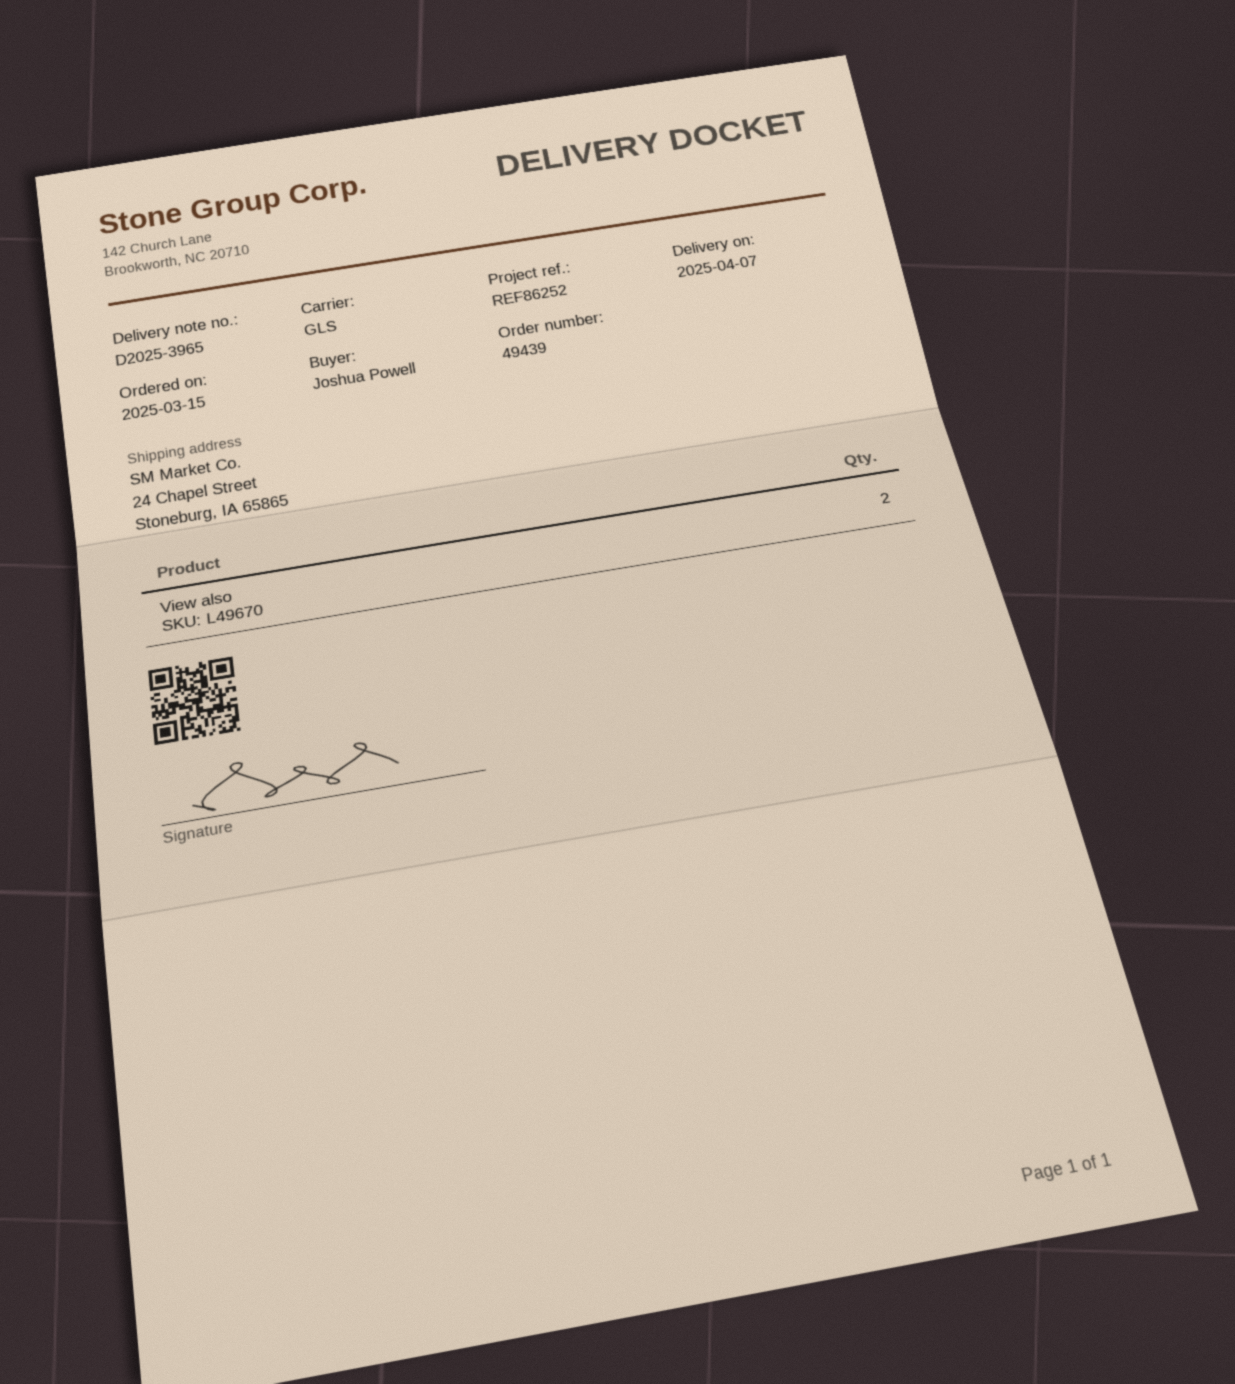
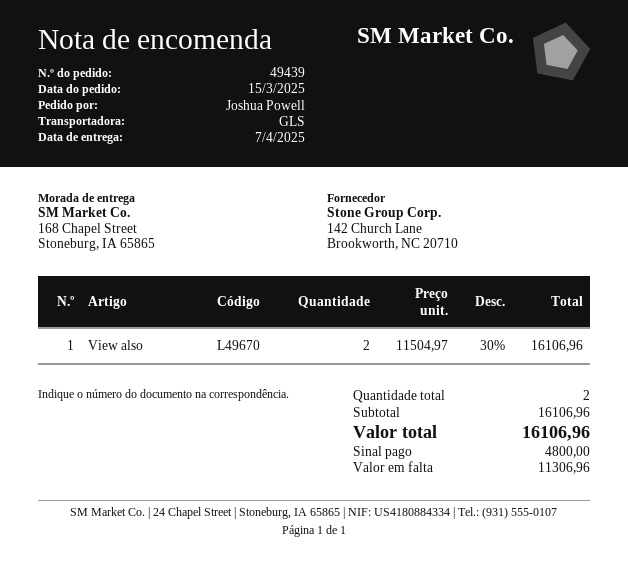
ship to: 24 Chapel Street, Stoneburg, IA 65865 -> 168 Chapel Street, Stoneburg, IA 65865

